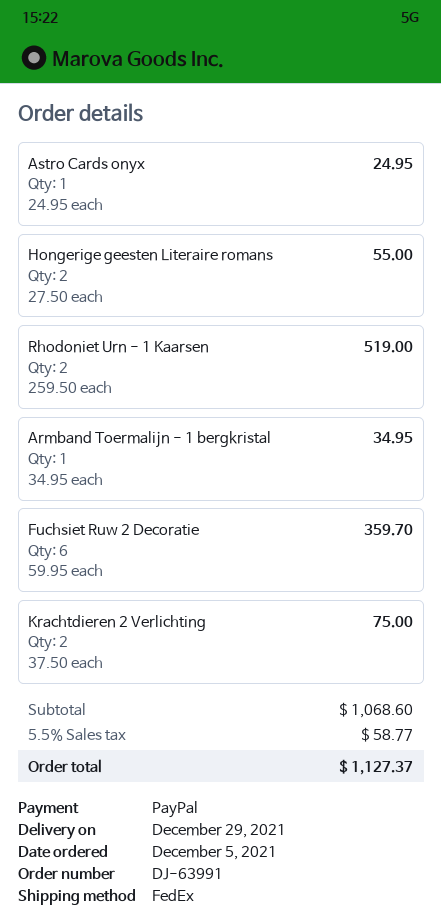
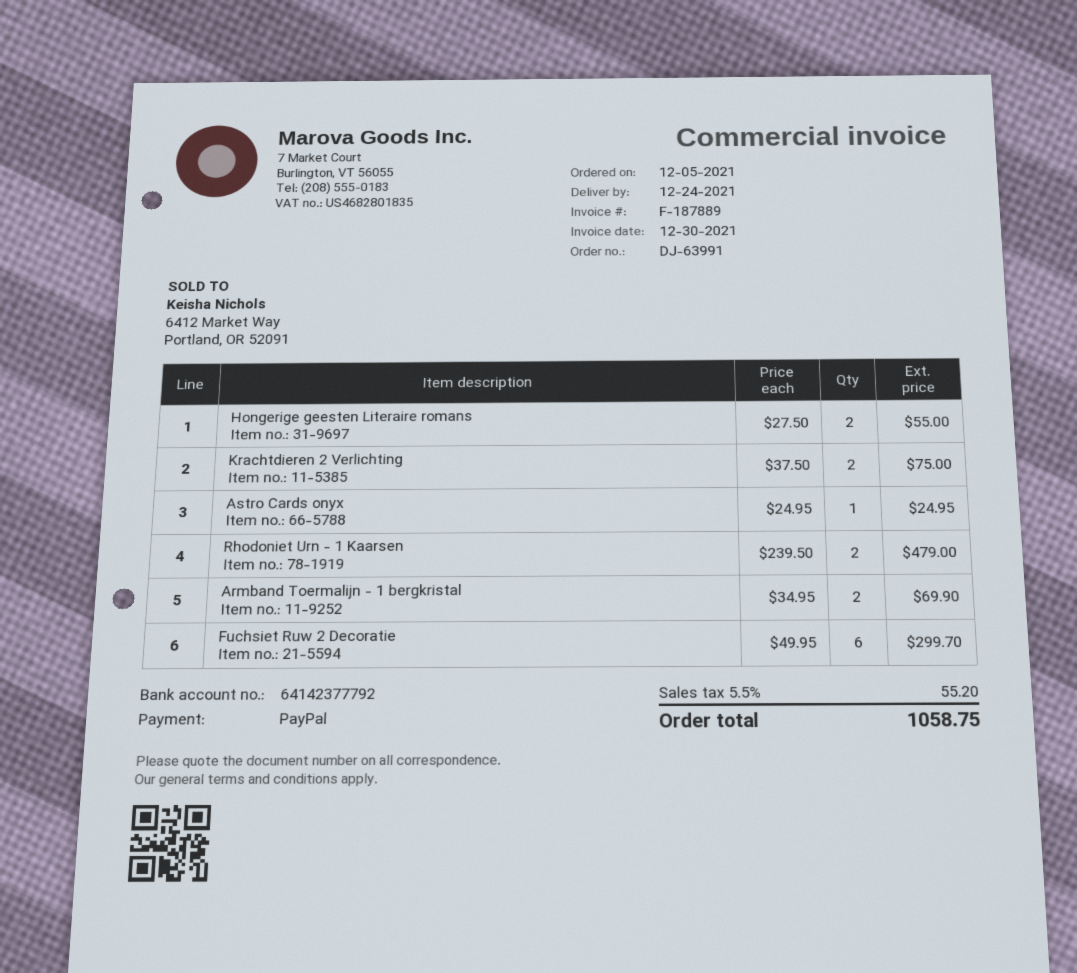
delivery date: 2021-12-29 -> 2021-12-24
Rhodoniet Urn - 1 Kaarsen: 2 x 259.50 = 519.00 -> 2 x 239.50 = 479.00
Armband Toermalijn - 1 bergkristal: 1 x 34.95 = 34.95 -> 2 x 34.95 = 69.90
Fuchsiet Ruw 2 Decoratie: 6 x 59.95 = 359.70 -> 6 x 49.95 = 299.70
tax: 5.5% = 58.77 -> 5.5% = 55.20
total: 1127.37 -> 1058.75

